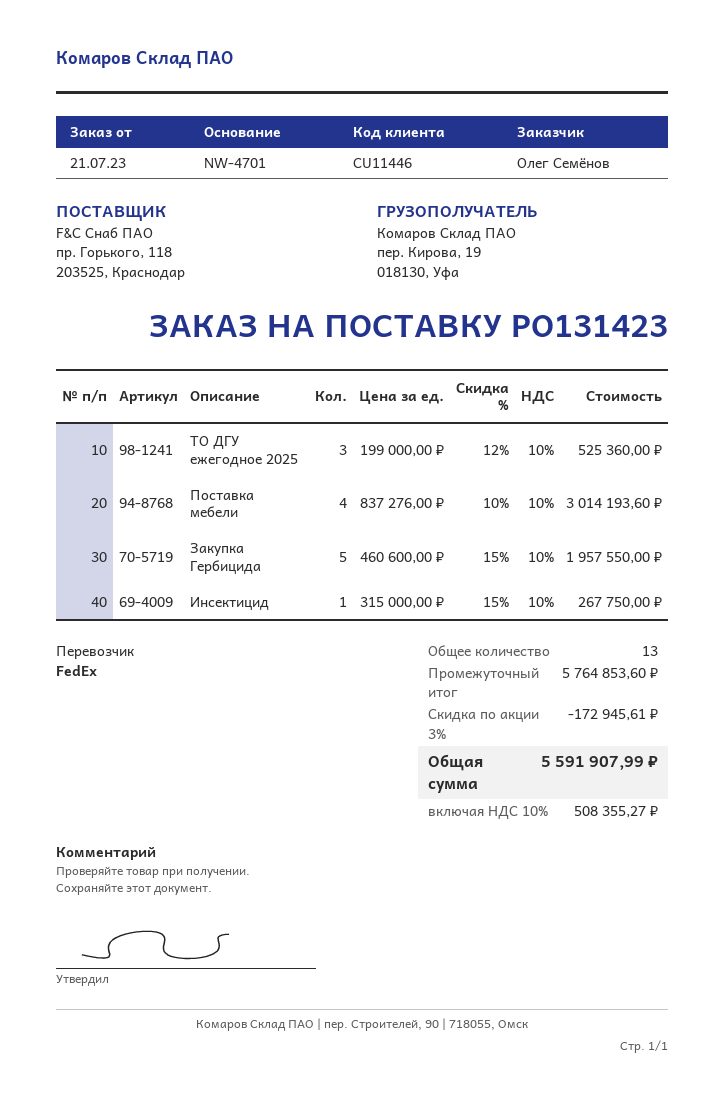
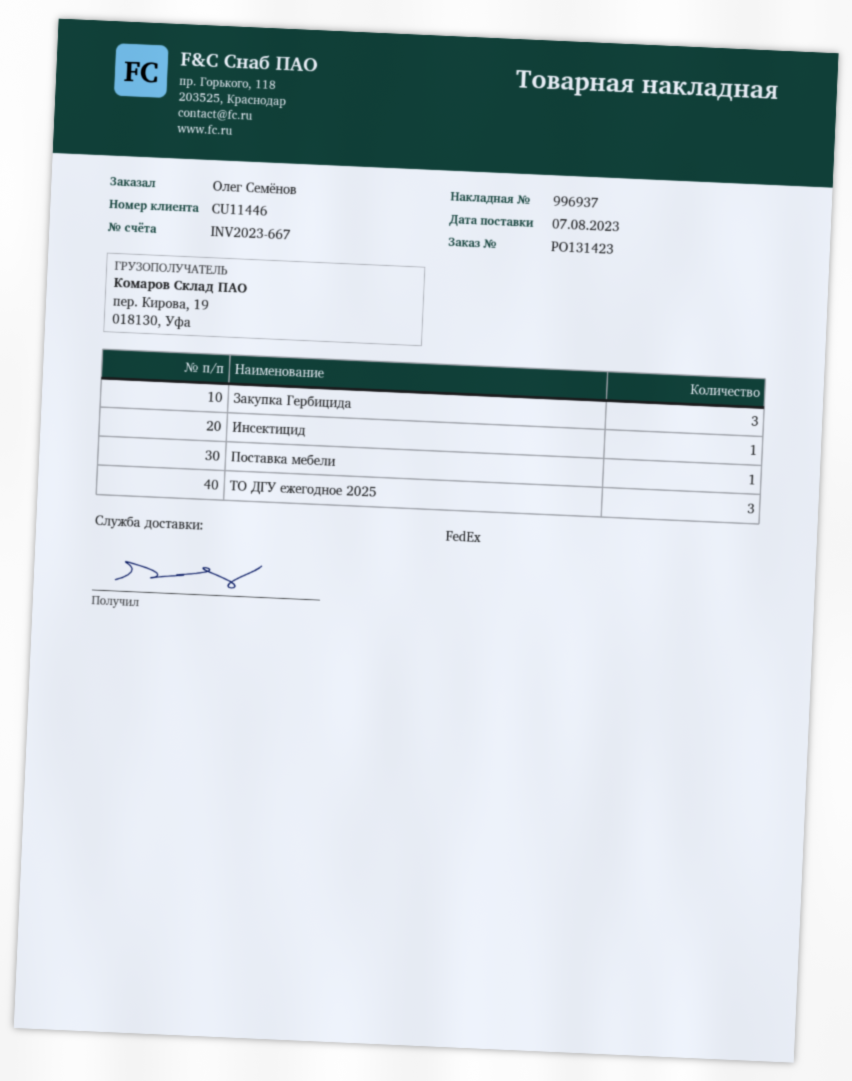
Поставка мебели: 4 -> 1
Закупка Гербицида: 5 -> 3

